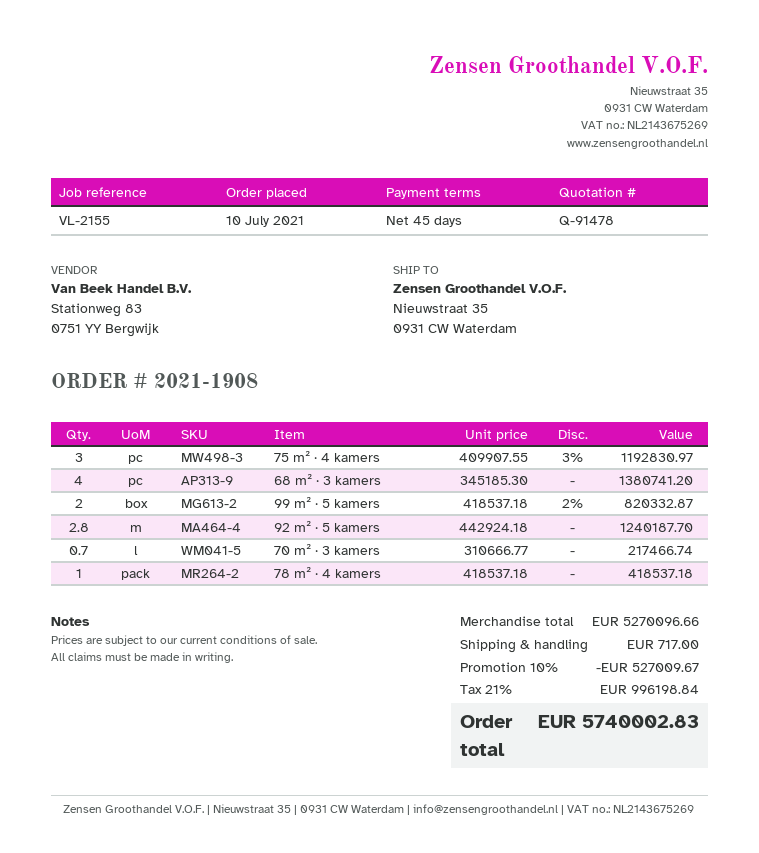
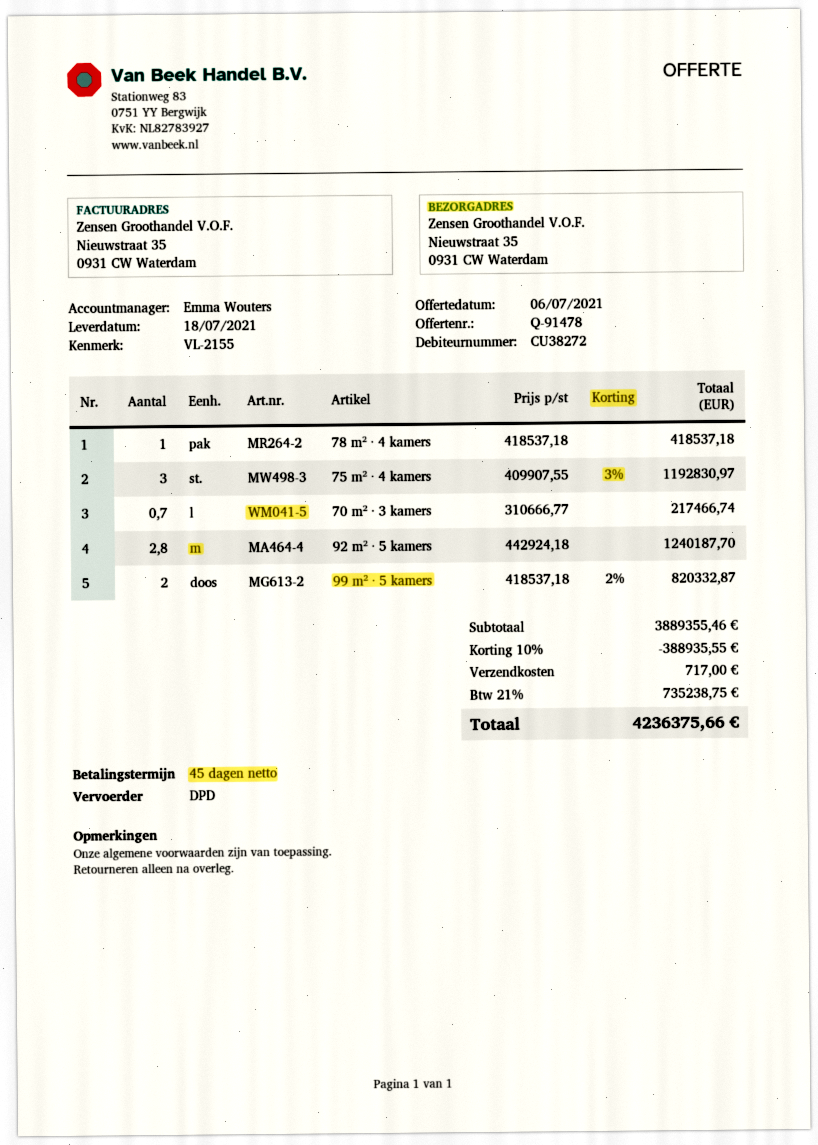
68 m² · 3 kamers: 4 x 345185.30 = 1380741.20 -> none
subtotal: 5270096.66 -> 3889355.46
discount: 10% = 527009.67 -> 10% = 388935.55
tax: 21% = 996198.84 -> 21% = 735238.75
total: 5740002.83 -> 4236375.66

